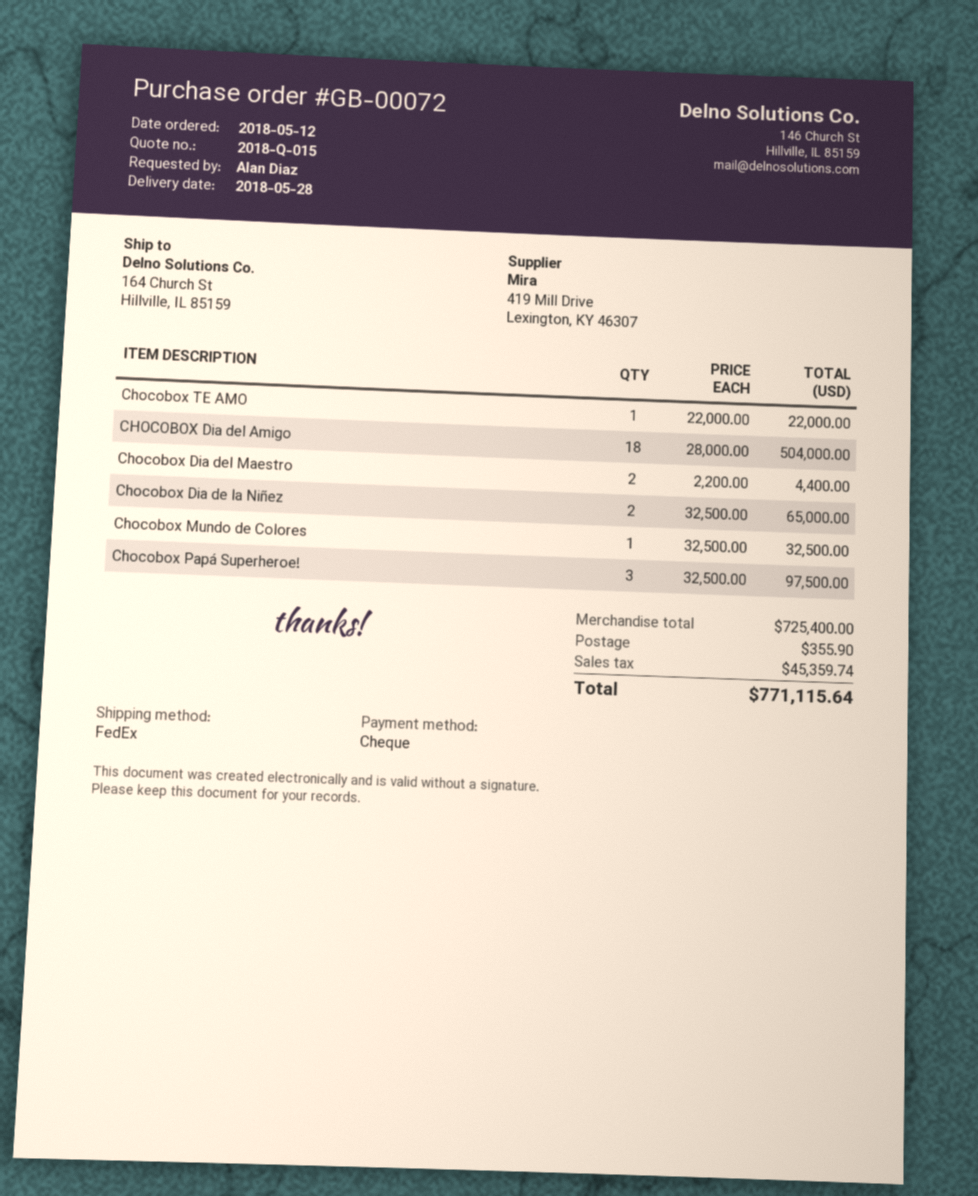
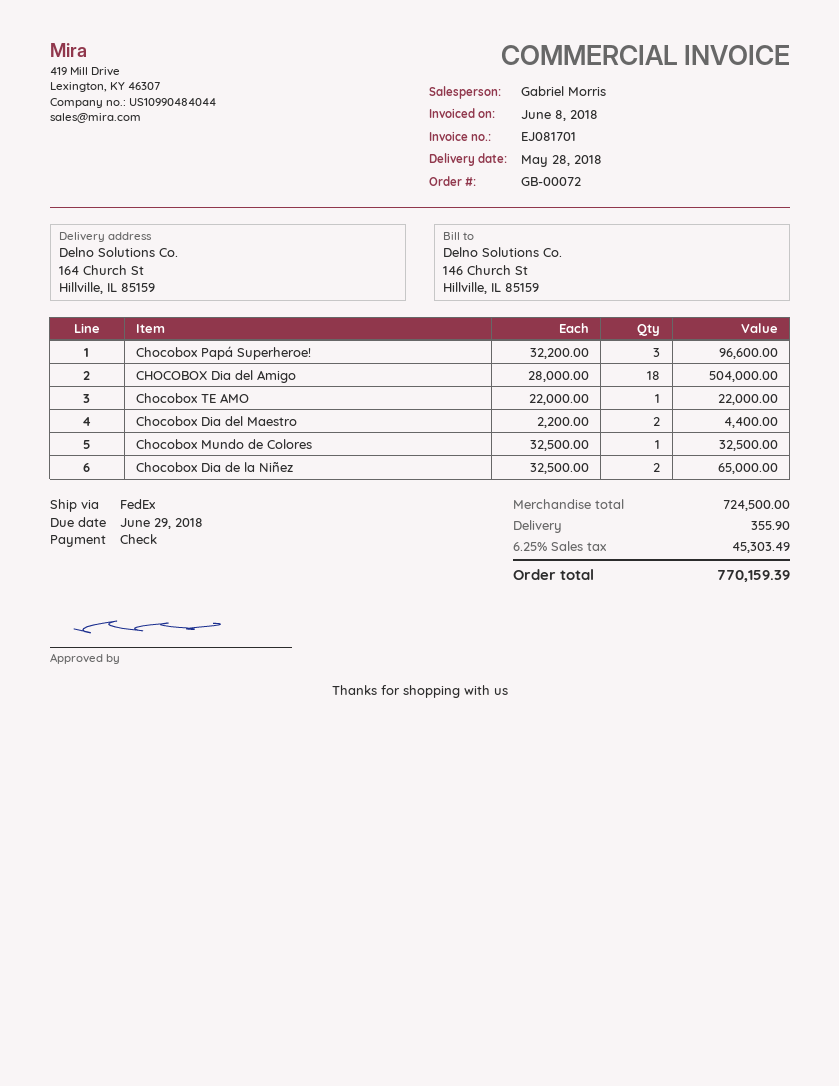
Chocobox Papá Superheroe!: 3 x 32500.00 = 97500.00 -> 3 x 32200.00 = 96600.00
subtotal: 725400.00 -> 724500.00
tax: 45359.74 -> 45303.49
total: 771115.64 -> 770159.39

